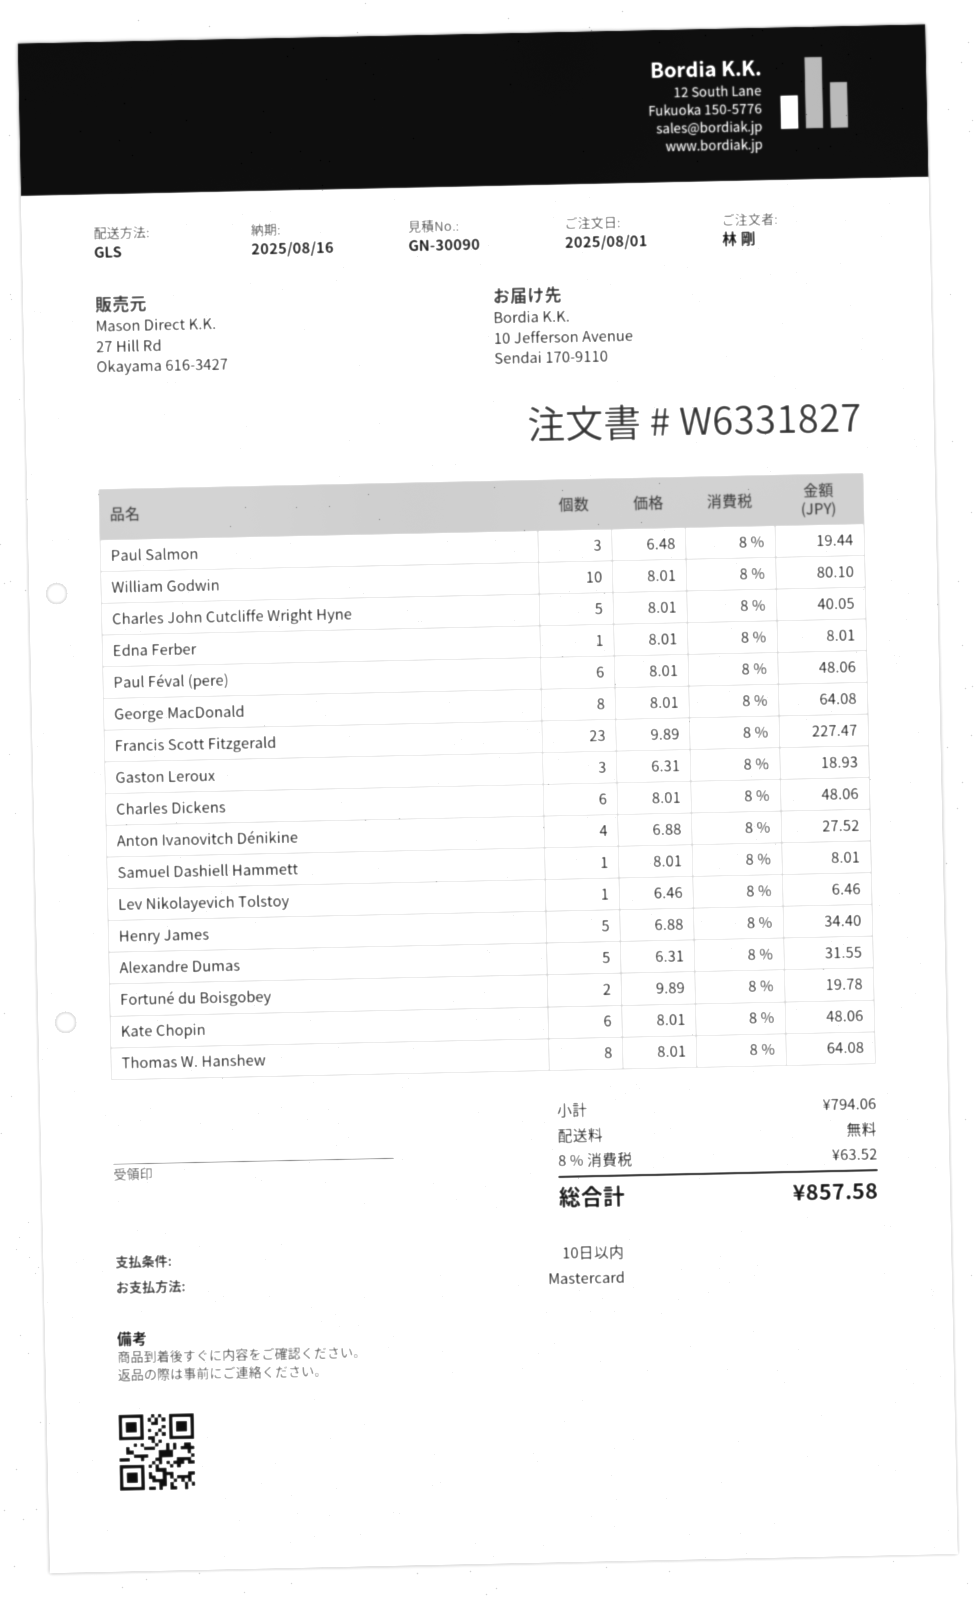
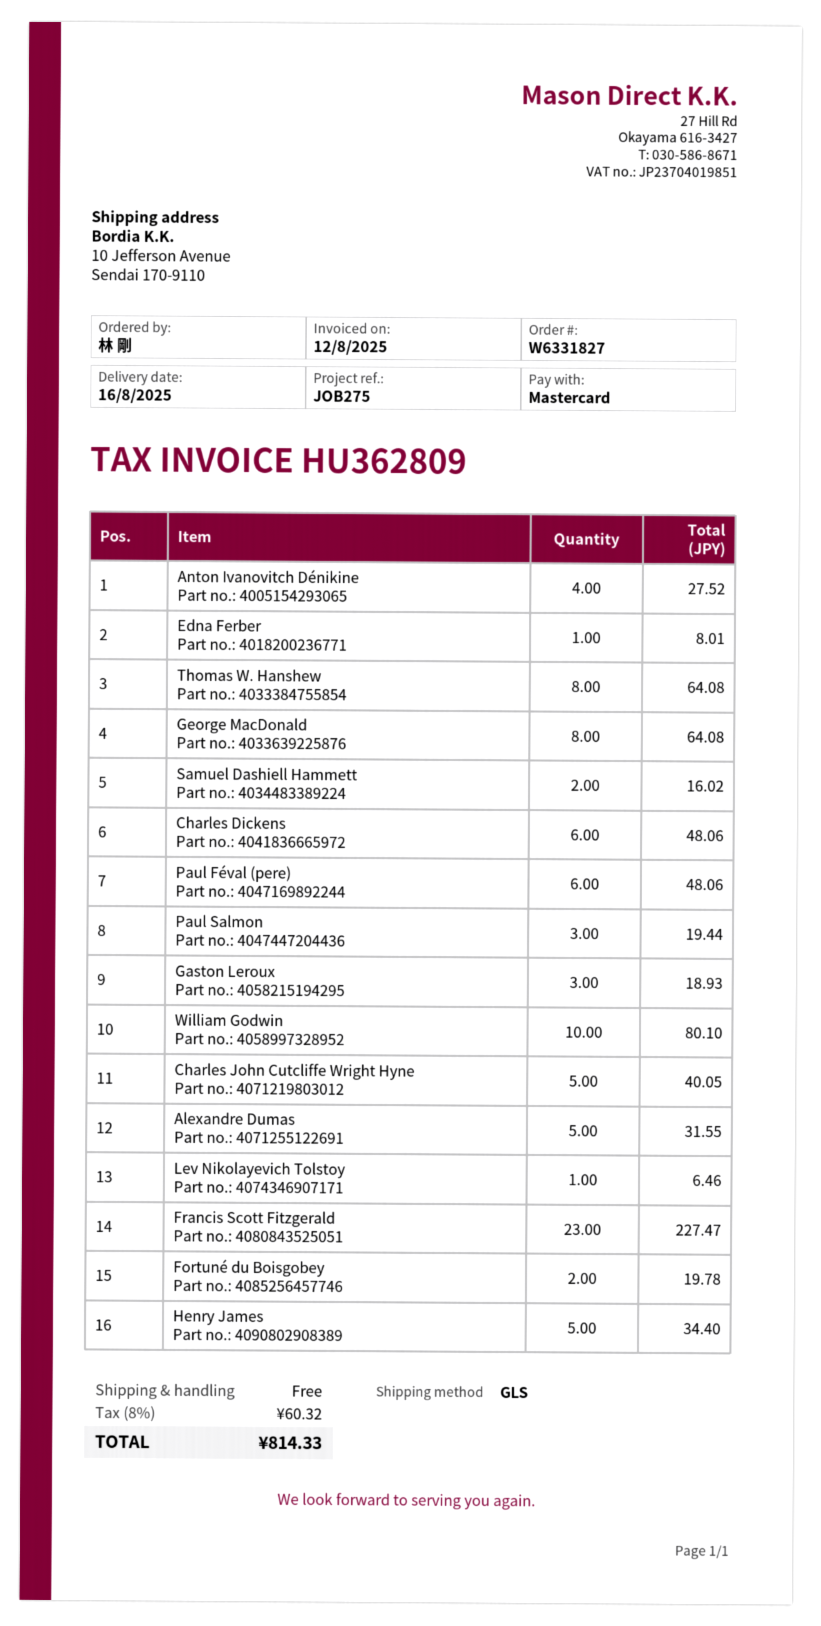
Samuel Dashiell Hammett: 1 for 8.01 -> 2 for 16.02
Kate Chopin: 6 for 48.06 -> none
tax: 8% = 63.52 -> 8% = 60.32
total: 857.58 -> 814.33

